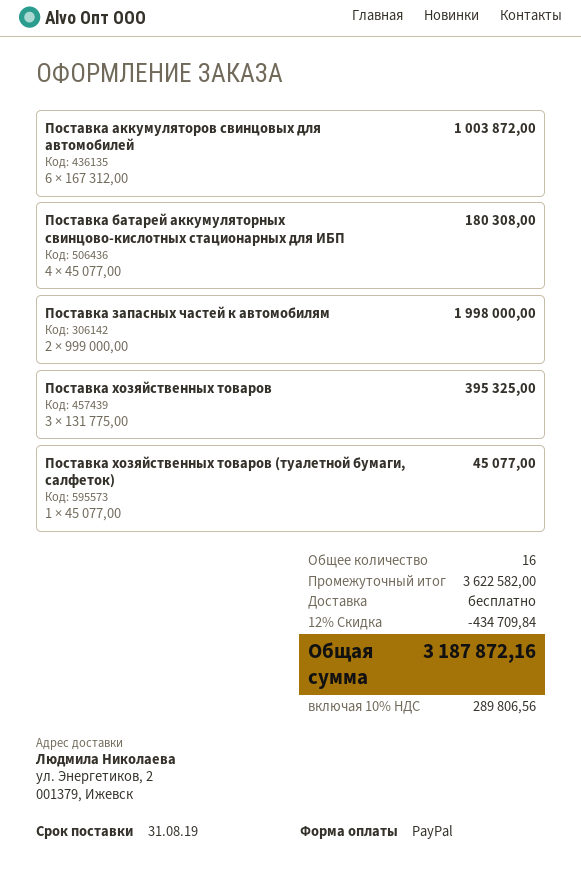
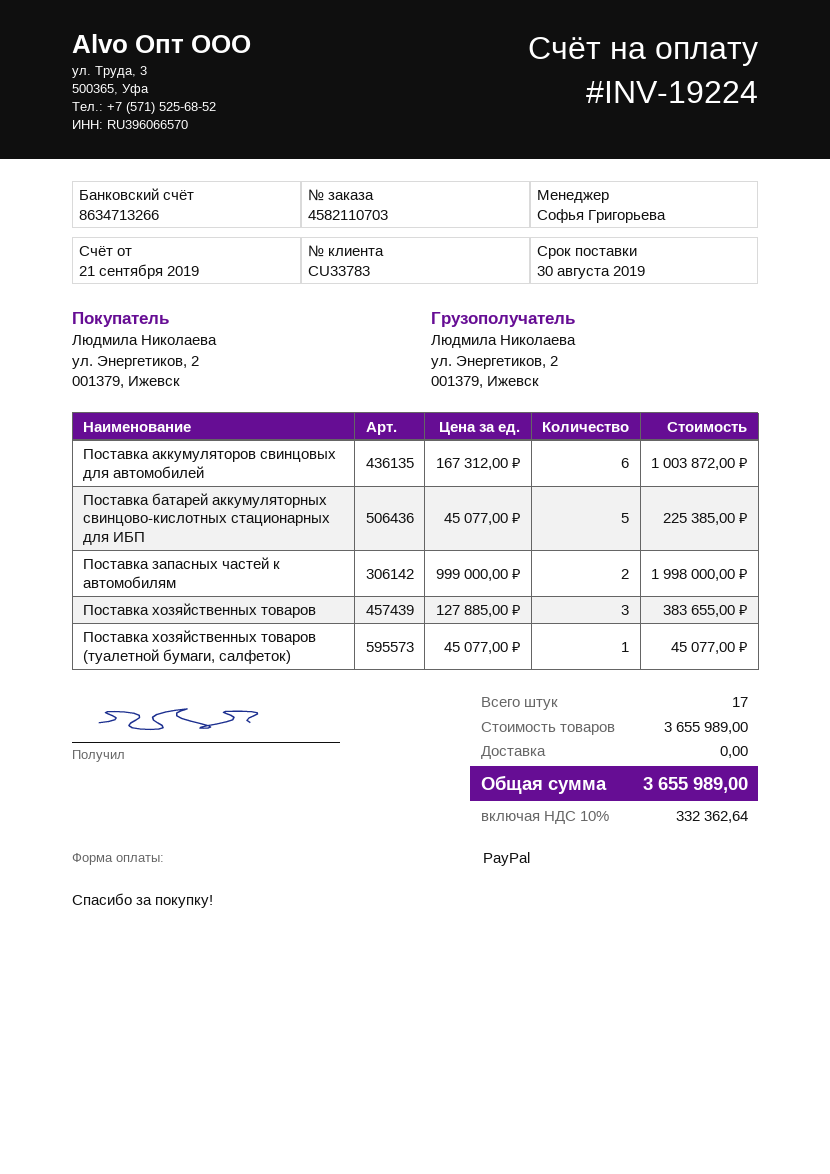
delivery date: 2019-08-31 -> 2019-08-30
Поставка батарей аккумуляторных свинцово-кислотных стационарных для ИБП: 4 x 45077.00 = 180308.00 -> 5 x 45077.00 = 225385.00
Поставка хозяйственных товаров: 3 x 131775.00 = 395325.00 -> 3 x 127885.00 = 383655.00
total quantity: 16 -> 17
subtotal: 3622582.00 -> 3655989.00
discount: 12% = 434709.84 -> none
tax: 10% = 289806.56 -> 10% = 332362.64
total: 3187872.16 -> 3655989.00

